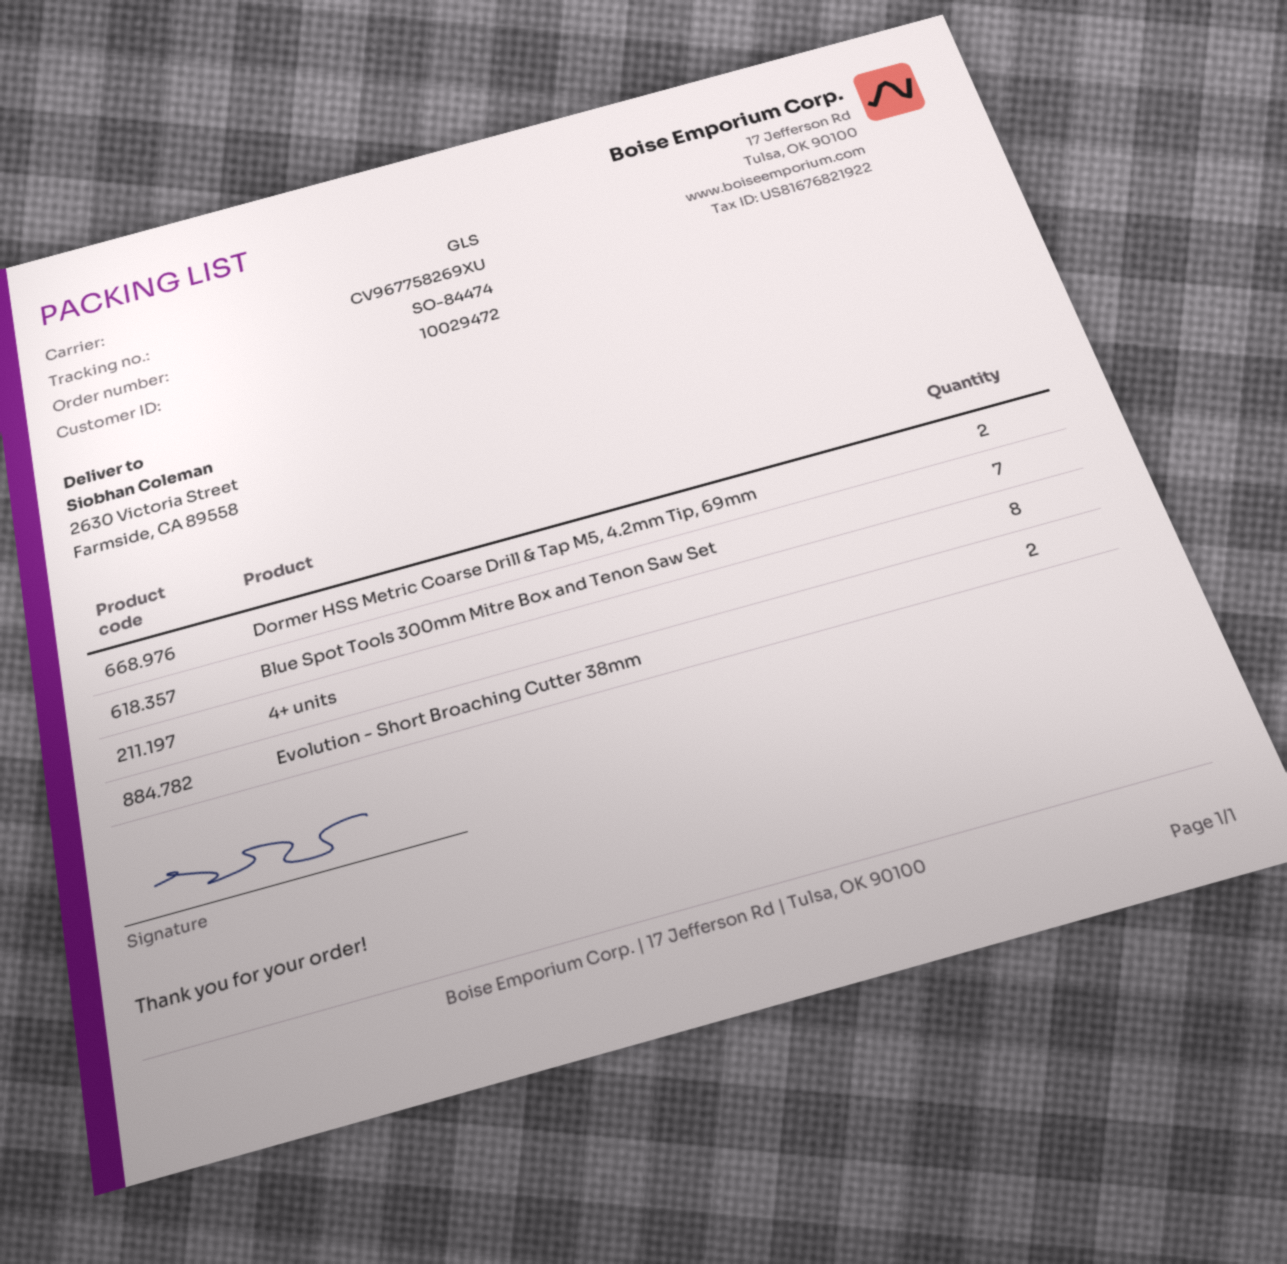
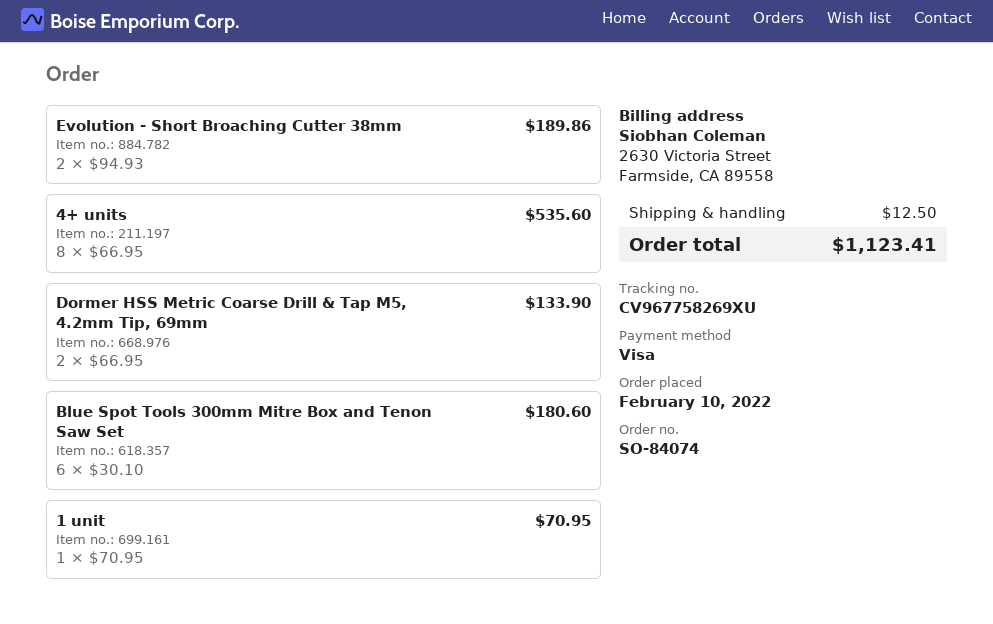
order number: SO-84474 -> SO-84074
Blue Spot Tools 300mm Mitre Box and Tenon Saw Set: 7 -> 6
1 unit: none -> 1

